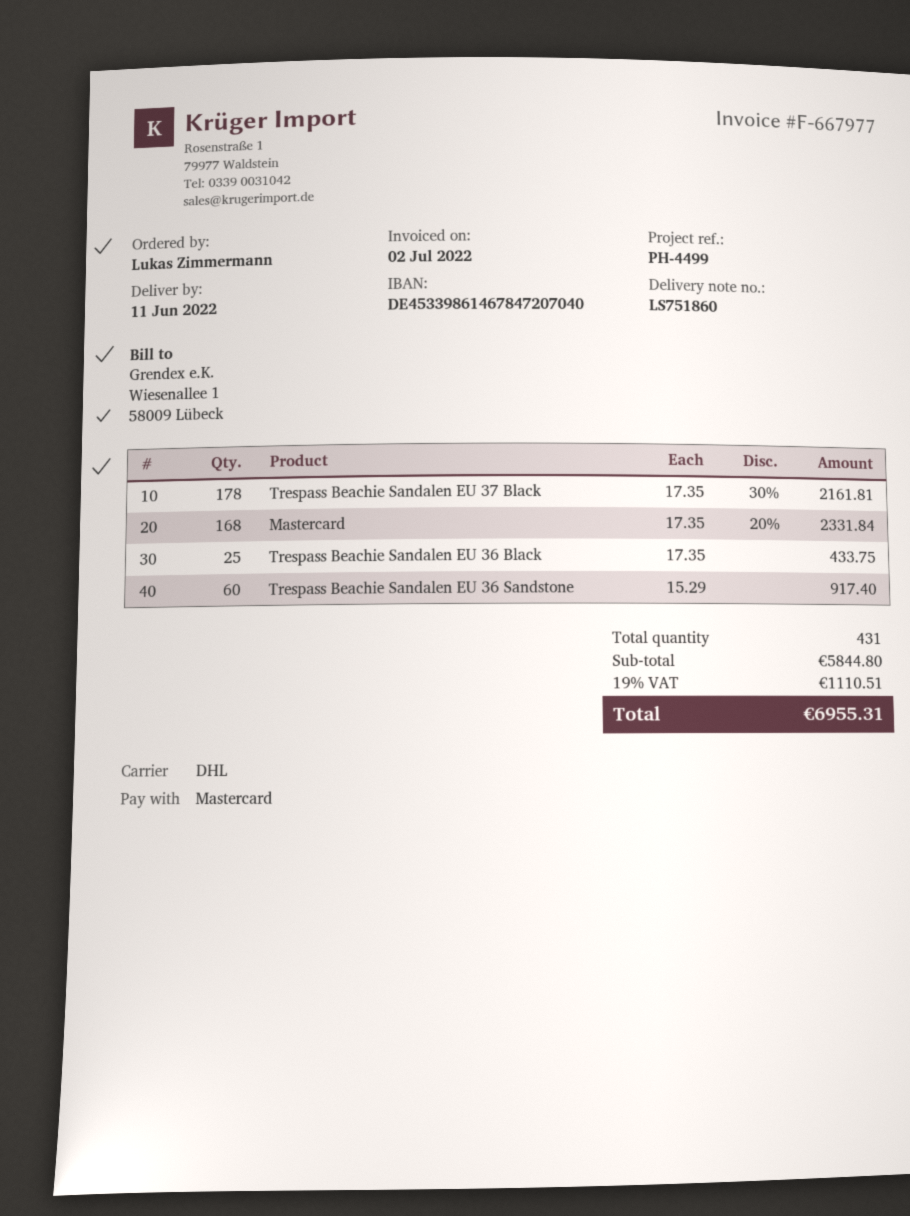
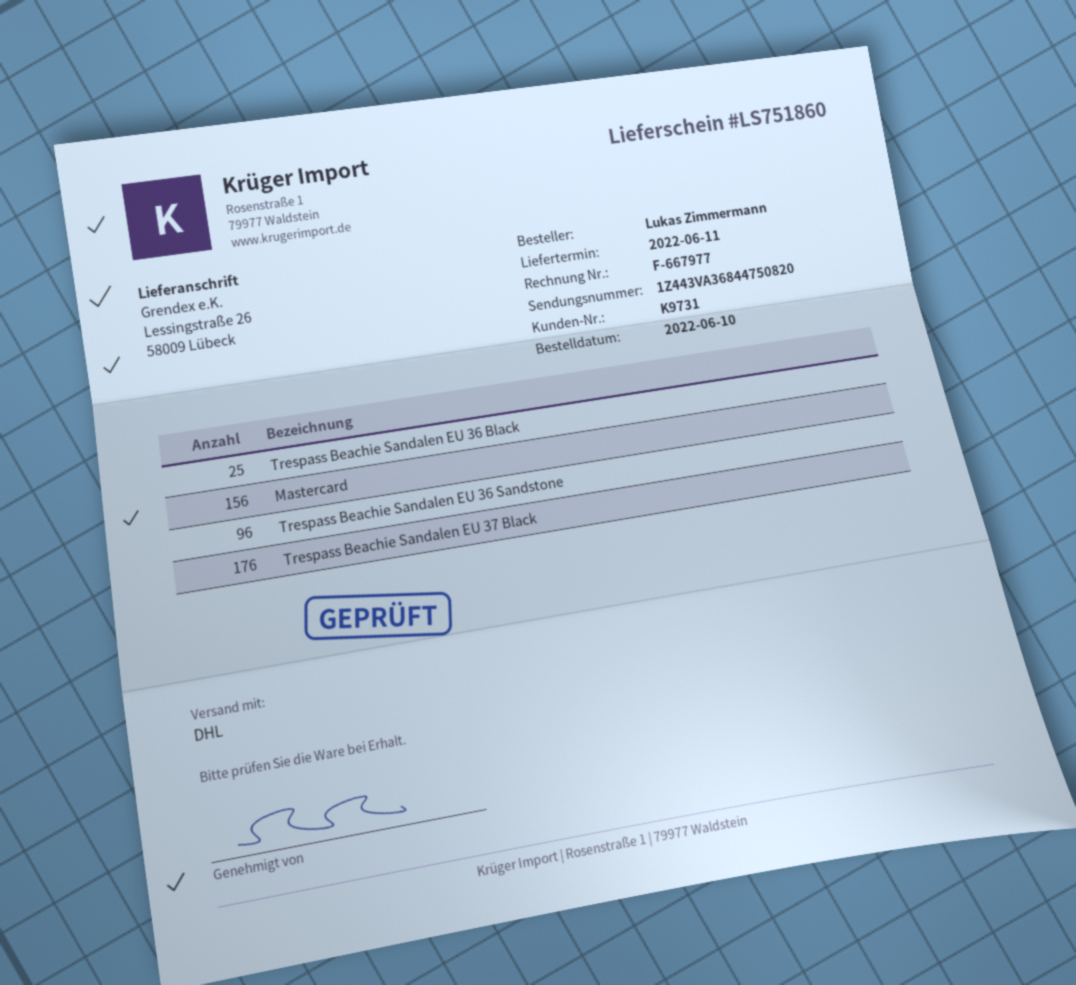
Trespass Beachie Sandalen EU 37 Black: 178 -> 176
Mastercard: 168 -> 156
Trespass Beachie Sandalen EU 36 Sandstone: 60 -> 96

